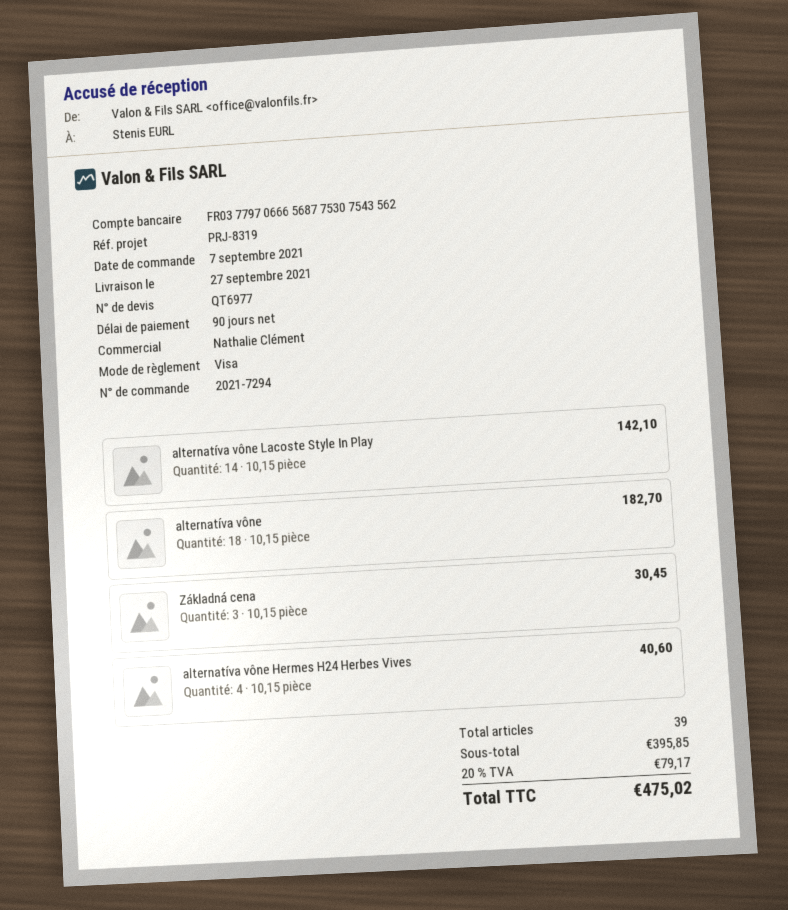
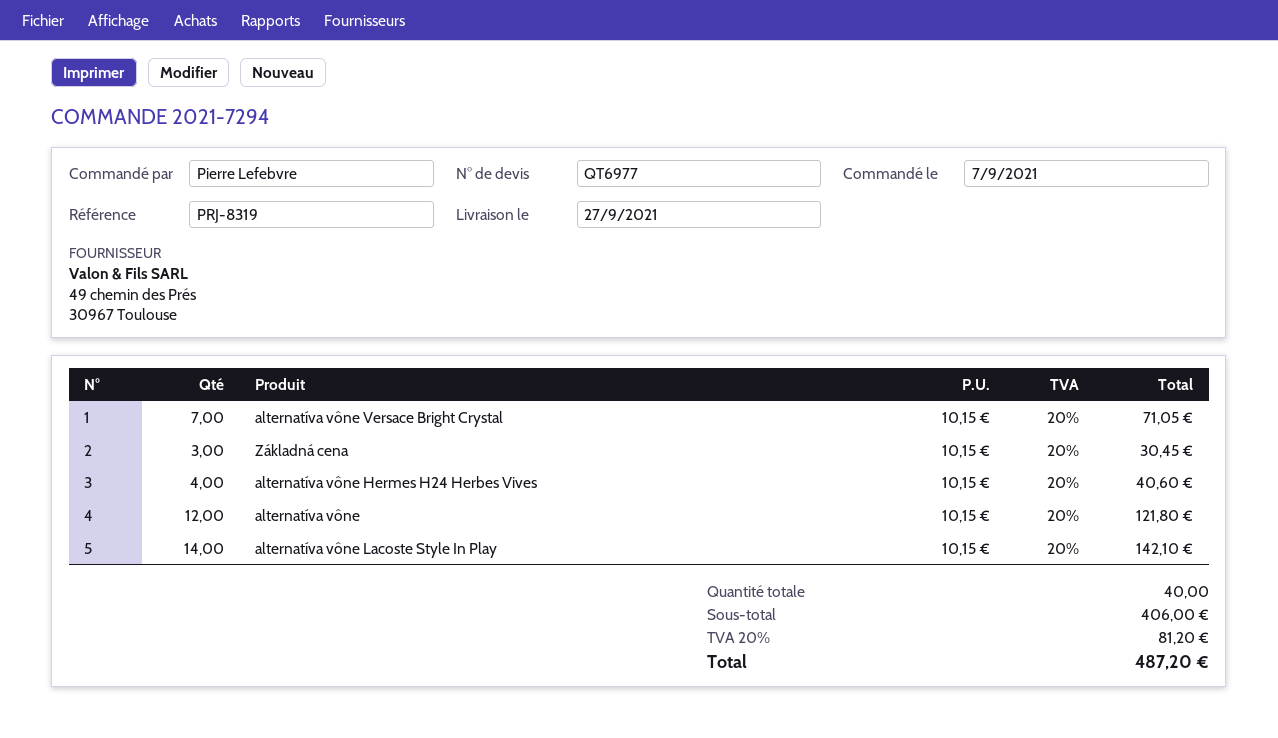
alternatíva vône: 18 x 10.15 = 182.70 -> 12 x 10.15 = 121.80
alternatíva vône Versace Bright Crystal: none -> 7 x 10.15 = 71.05
total quantity: 39 -> 40
subtotal: 395.85 -> 406.00
tax: 20% = 79.17 -> 20% = 81.20
total: 475.02 -> 487.20

